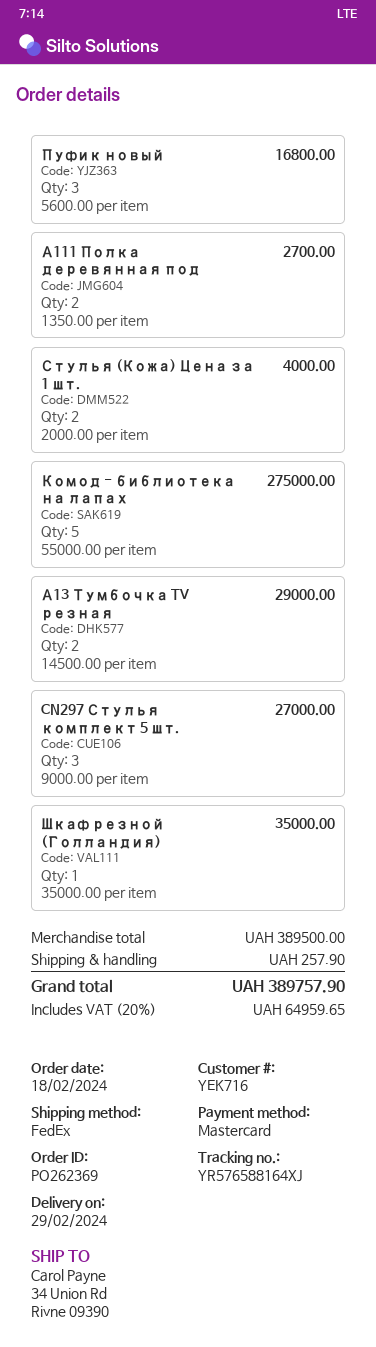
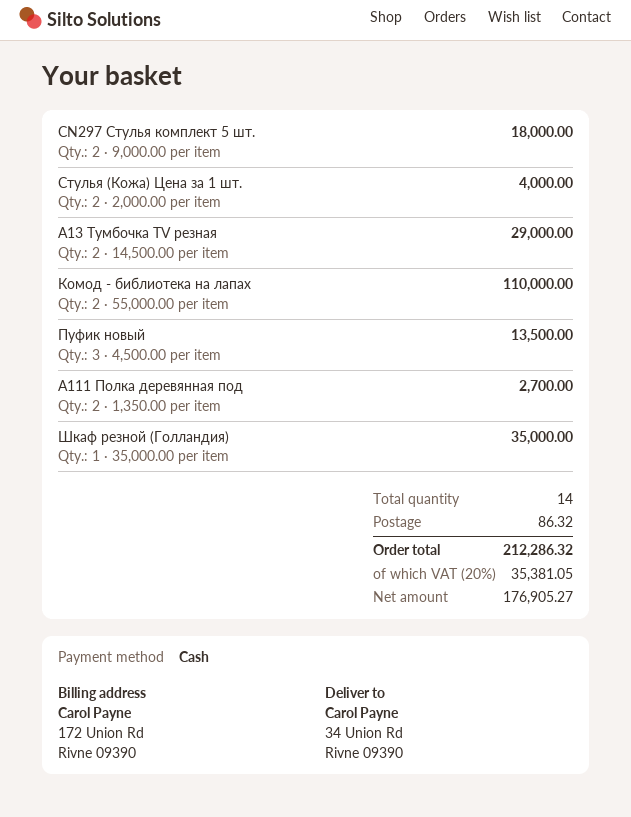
payment method: Mastercard -> cash
Пуфик новый: 3 x 5600.00 = 16800.00 -> 3 x 4500.00 = 13500.00
Комод - библиотека на лапах: 5 x 55000.00 = 275000.00 -> 2 x 55000.00 = 110000.00
CN297 Стулья комплект 5 шт.: 3 x 9000.00 = 27000.00 -> 2 x 9000.00 = 18000.00
shipping: 257.90 -> 86.32
tax: 20% = 64959.65 -> 20% = 35381.05
total: 389757.90 -> 212286.32

